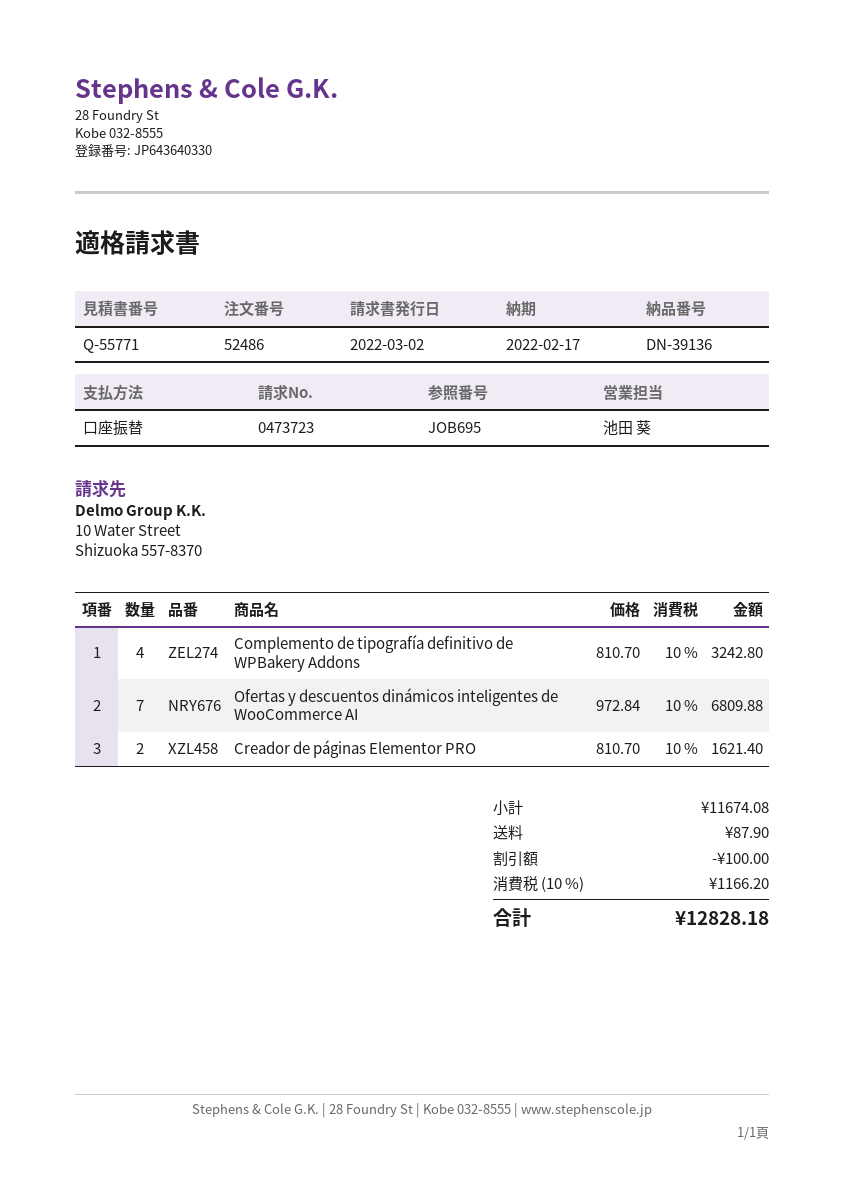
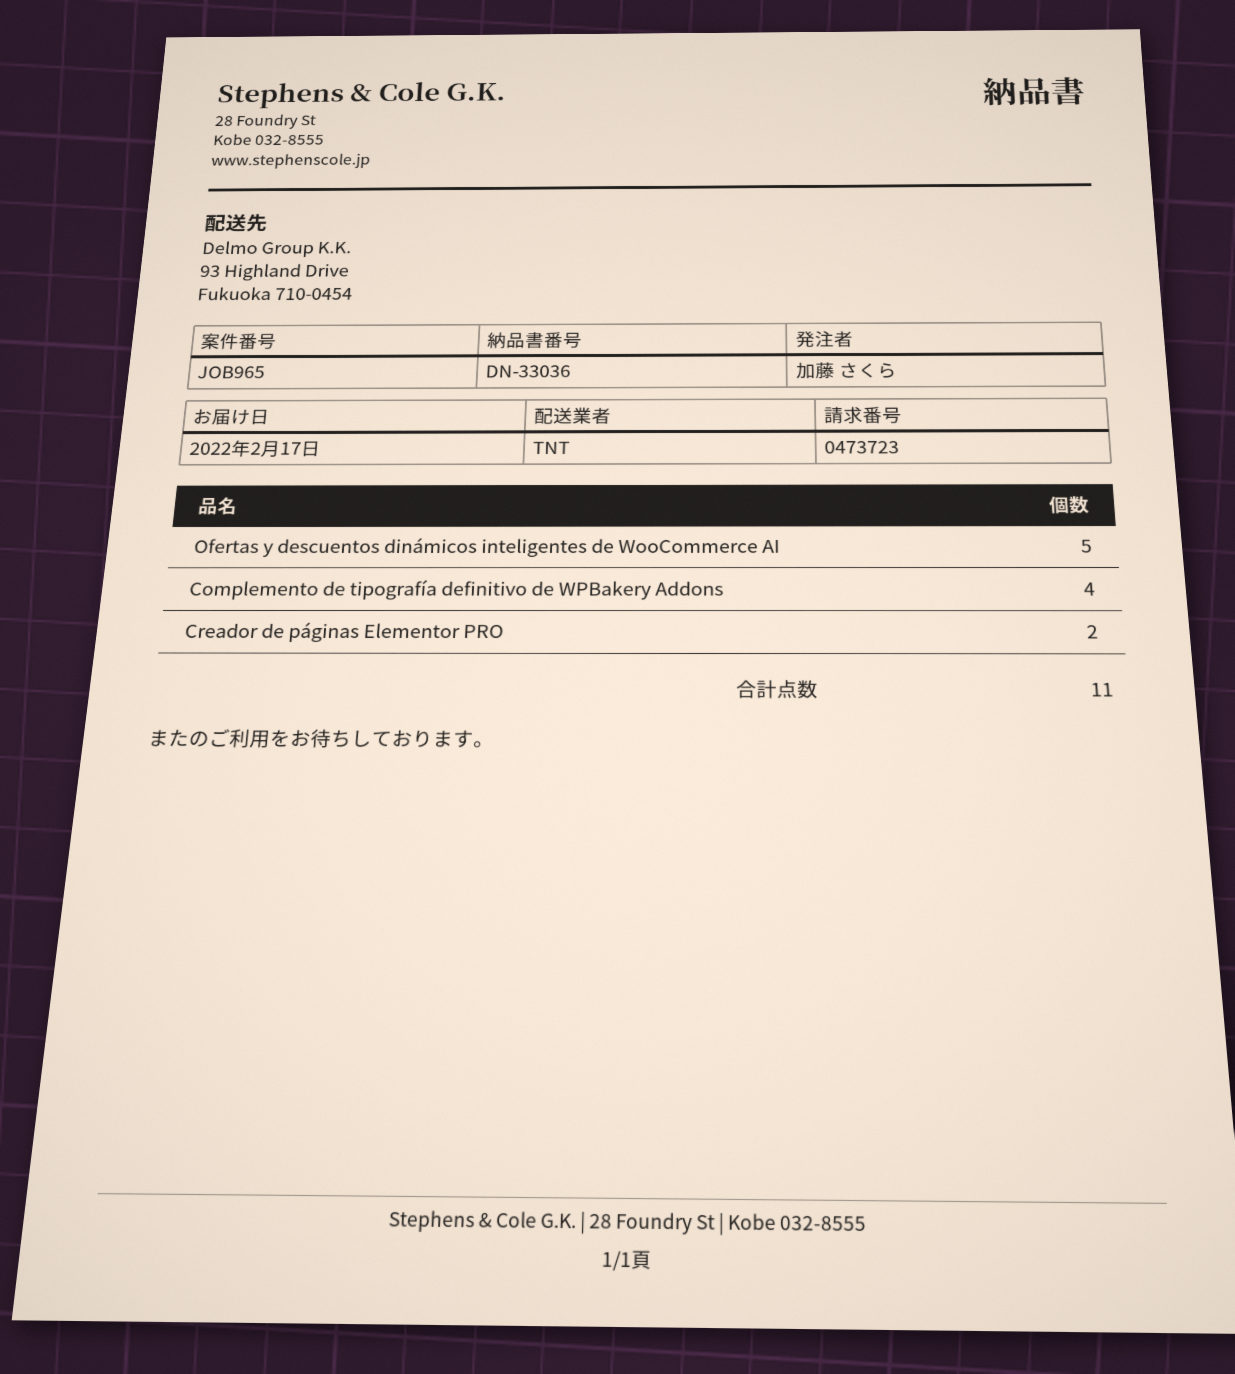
delivery note number: DN-39136 -> DN-33036
reference: JOB695 -> JOB965
Ofertas y descuentos dinámicos inteligentes de WooCommerce AI: 7 -> 5

